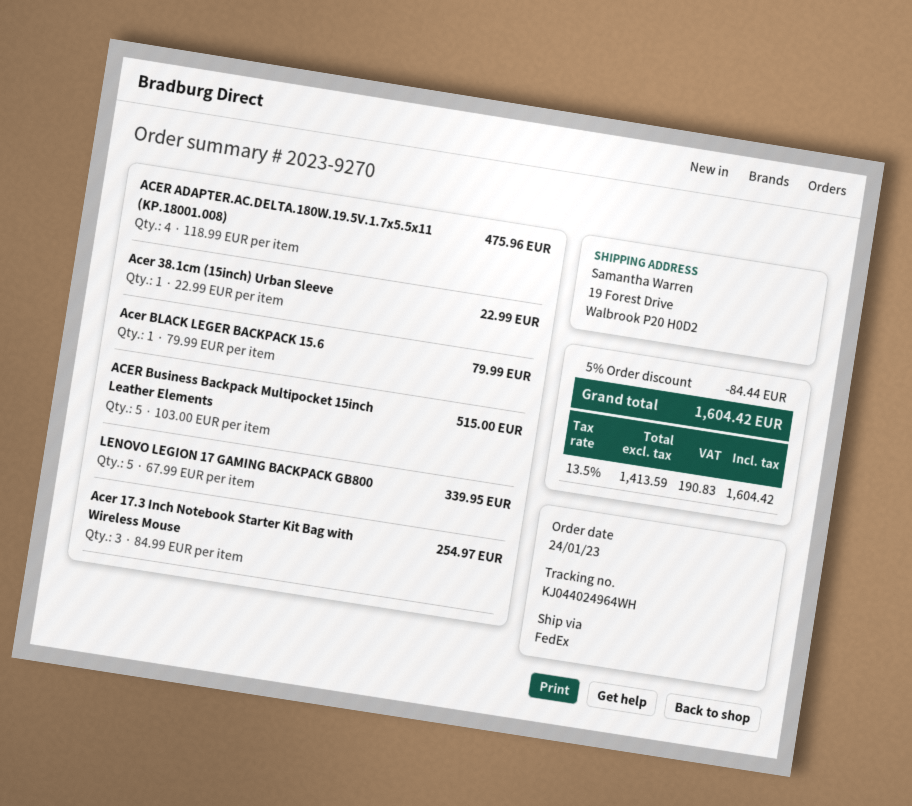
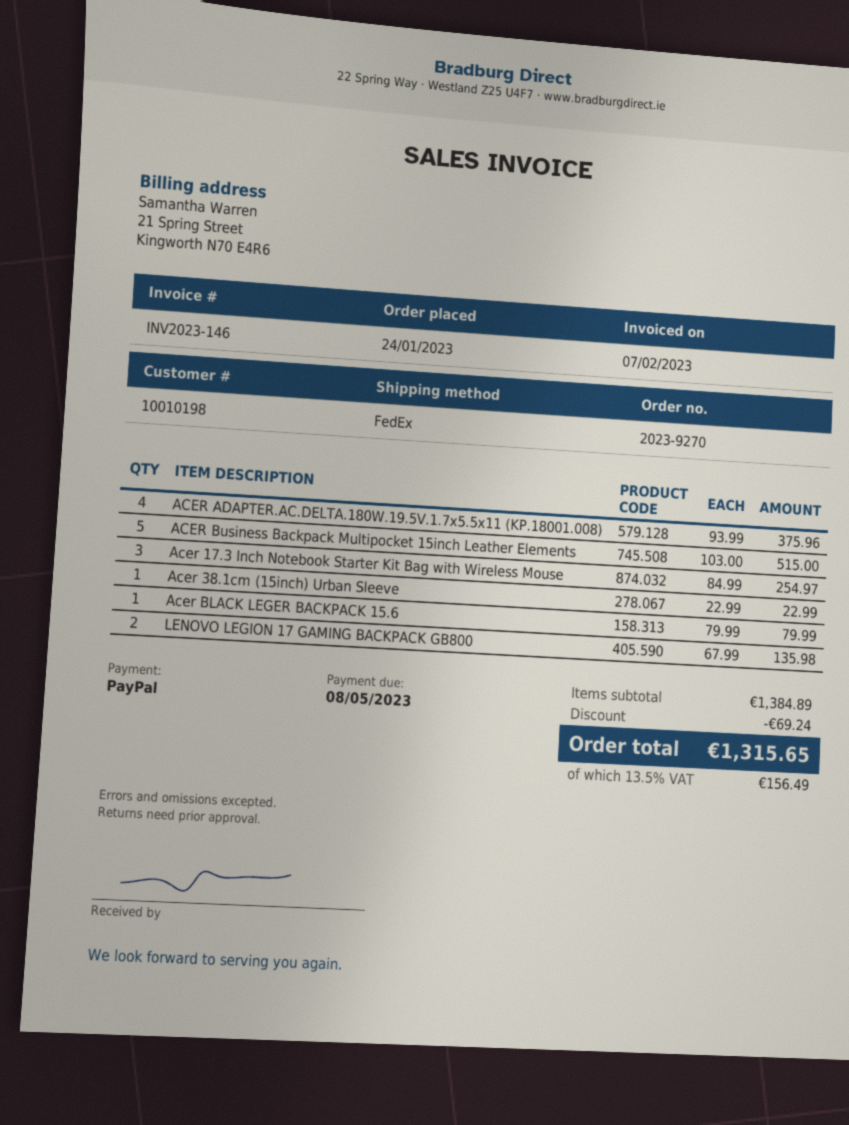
ACER ADAPTER.AC.DELTA.180W.19.5V.1.7x5.5x11 (KP.18001.008): 4 x 118.99 = 475.96 -> 4 x 93.99 = 375.96
LENOVO LEGION 17 GAMING BACKPACK GB800: 5 x 67.99 = 339.95 -> 2 x 67.99 = 135.98
discount: 84.44 -> 69.24
tax: 13.5% = 190.83 -> 13.5% = 156.49
total: 1604.42 -> 1315.65

